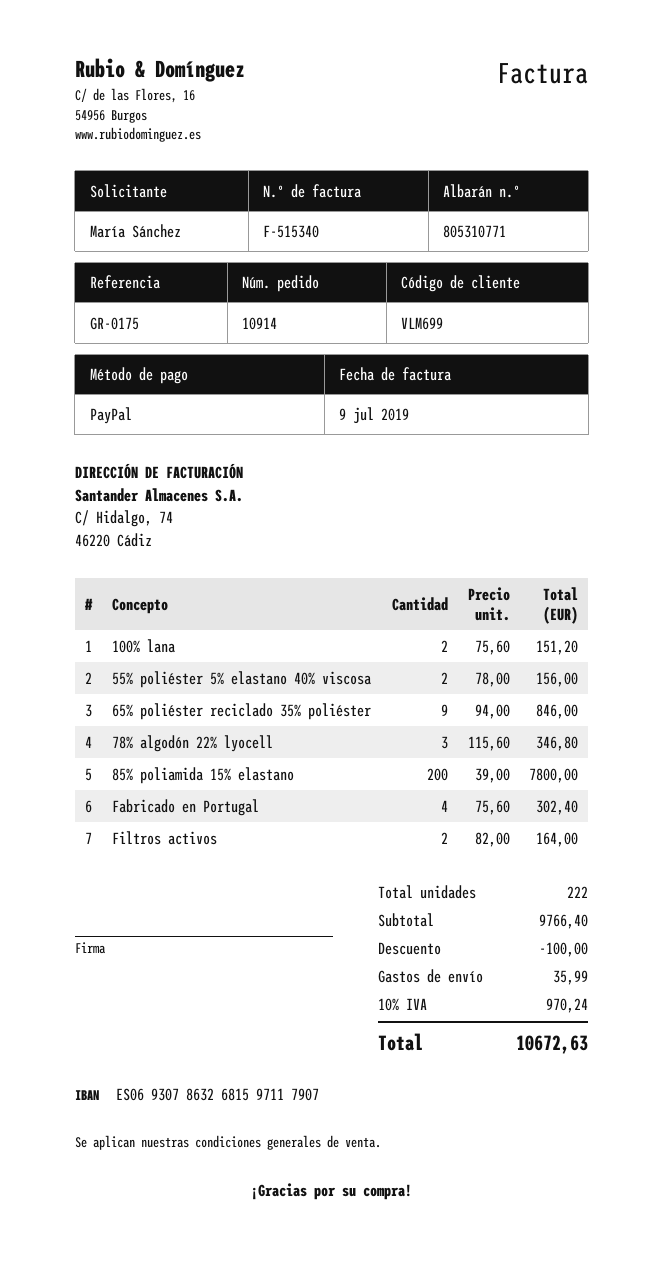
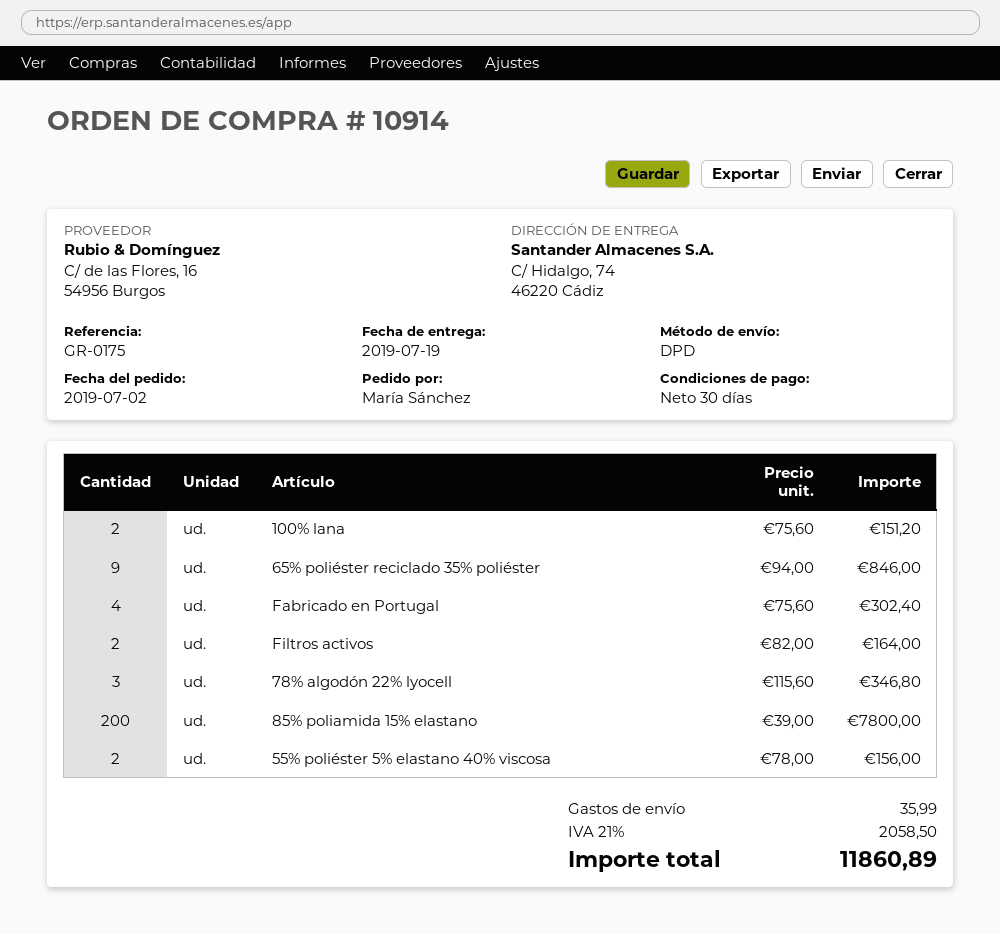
discount: 100.00 -> none
tax: 10% = 970.24 -> 21% = 2058.50
total: 10672.63 -> 11860.89

